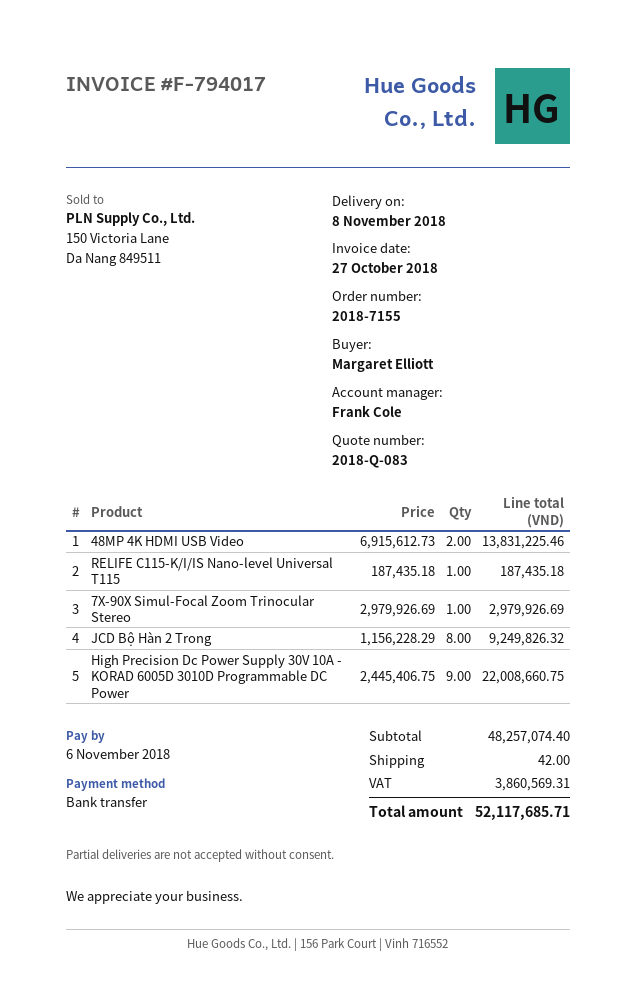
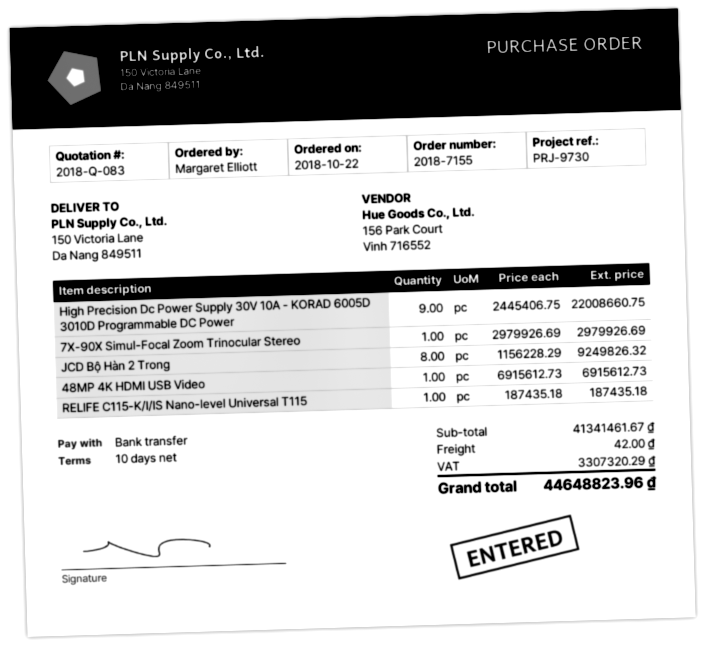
48MP 4K HDMI USB Video: 2 x 6915612.73 = 13831225.46 -> 1 x 6915612.73 = 6915612.73
subtotal: 48257074.40 -> 41341461.67
tax: 3860569.31 -> 3307320.29
total: 52117685.71 -> 44648823.96

